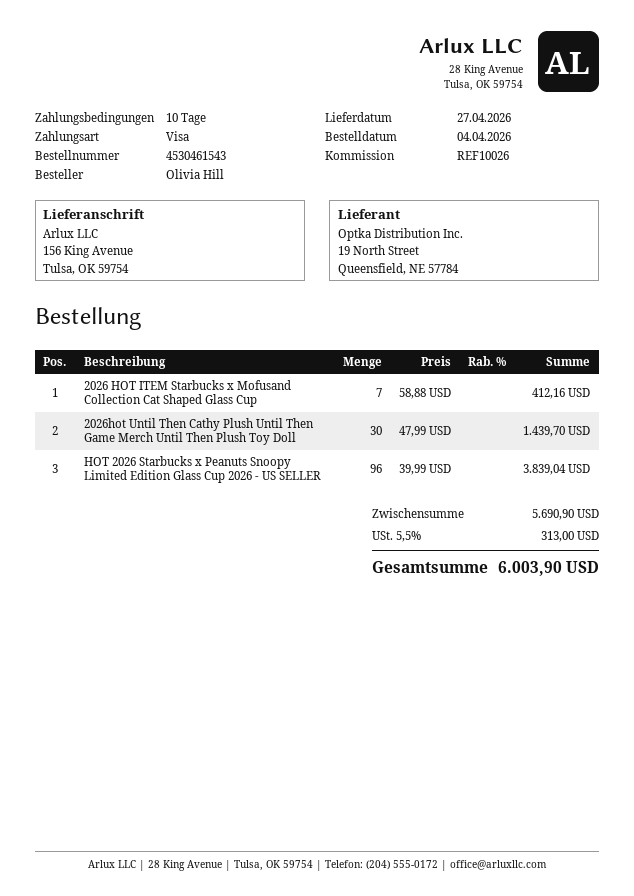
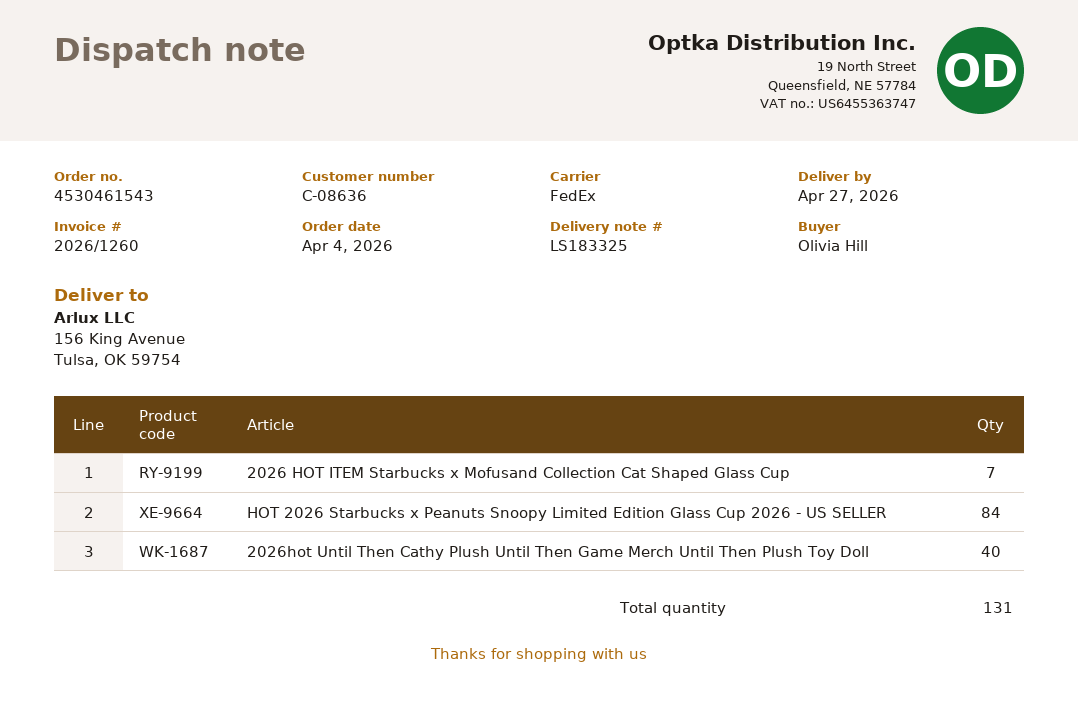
2026hot Until Then Cathy Plush Until Then Game Merch Until Then Plush Toy Doll: 30 -> 40
HOT 2026 Starbucks x Peanuts Snoopy Limited Edition Glass Cup 2026 - US SELLER: 96 -> 84

